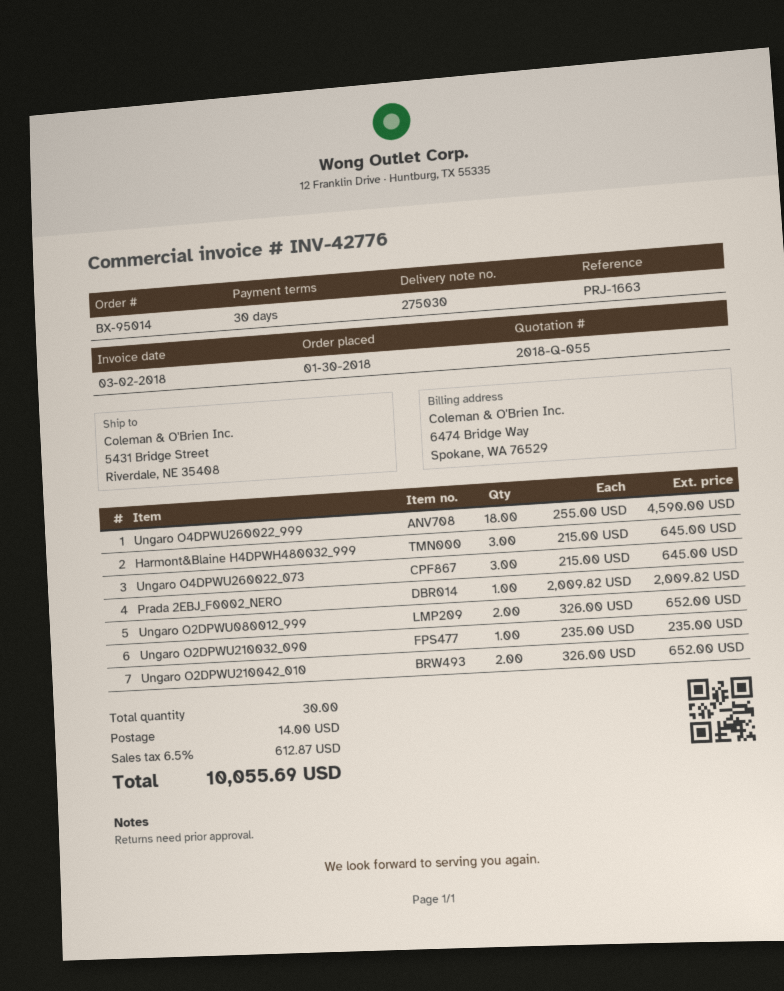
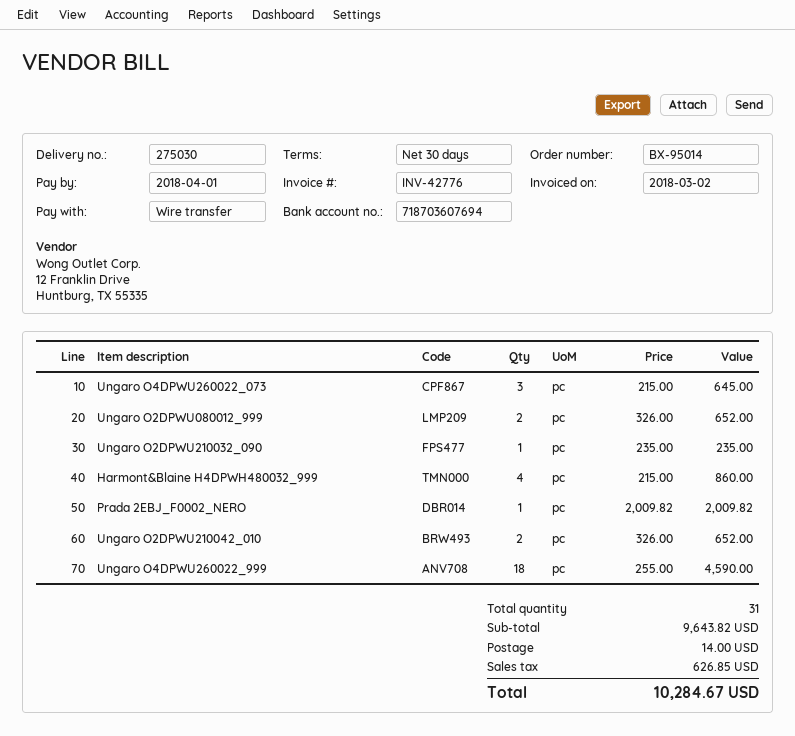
Harmont&Blaine H4DPWH480032_999: 3 x 215.00 = 645.00 -> 4 x 215.00 = 860.00
total quantity: 30 -> 31
tax: 612.87 -> 626.85
total: 10055.69 -> 10284.67

